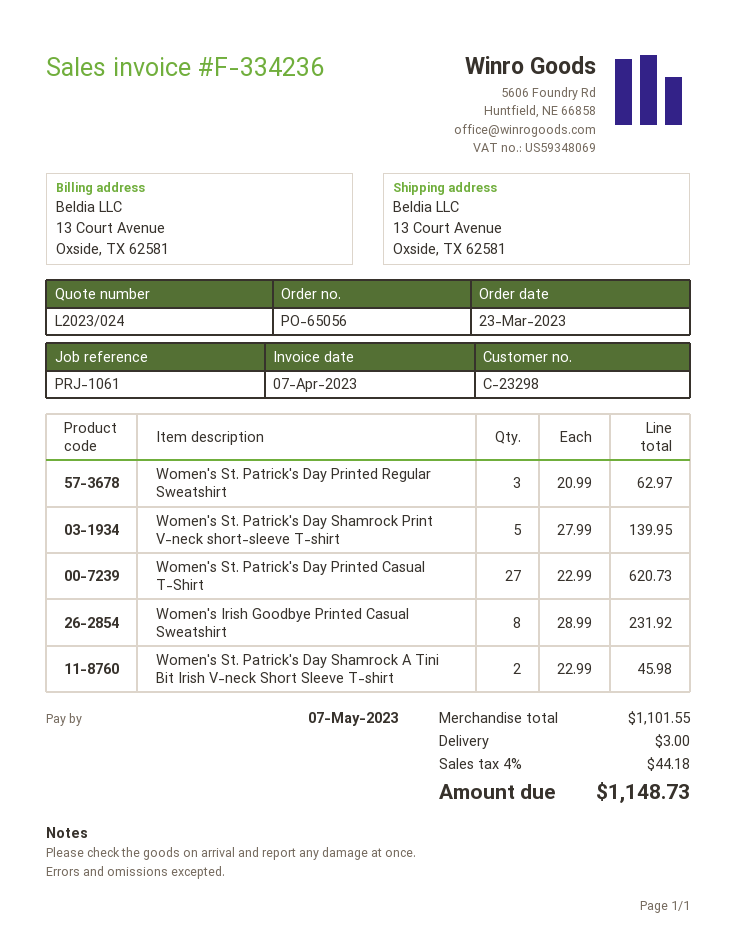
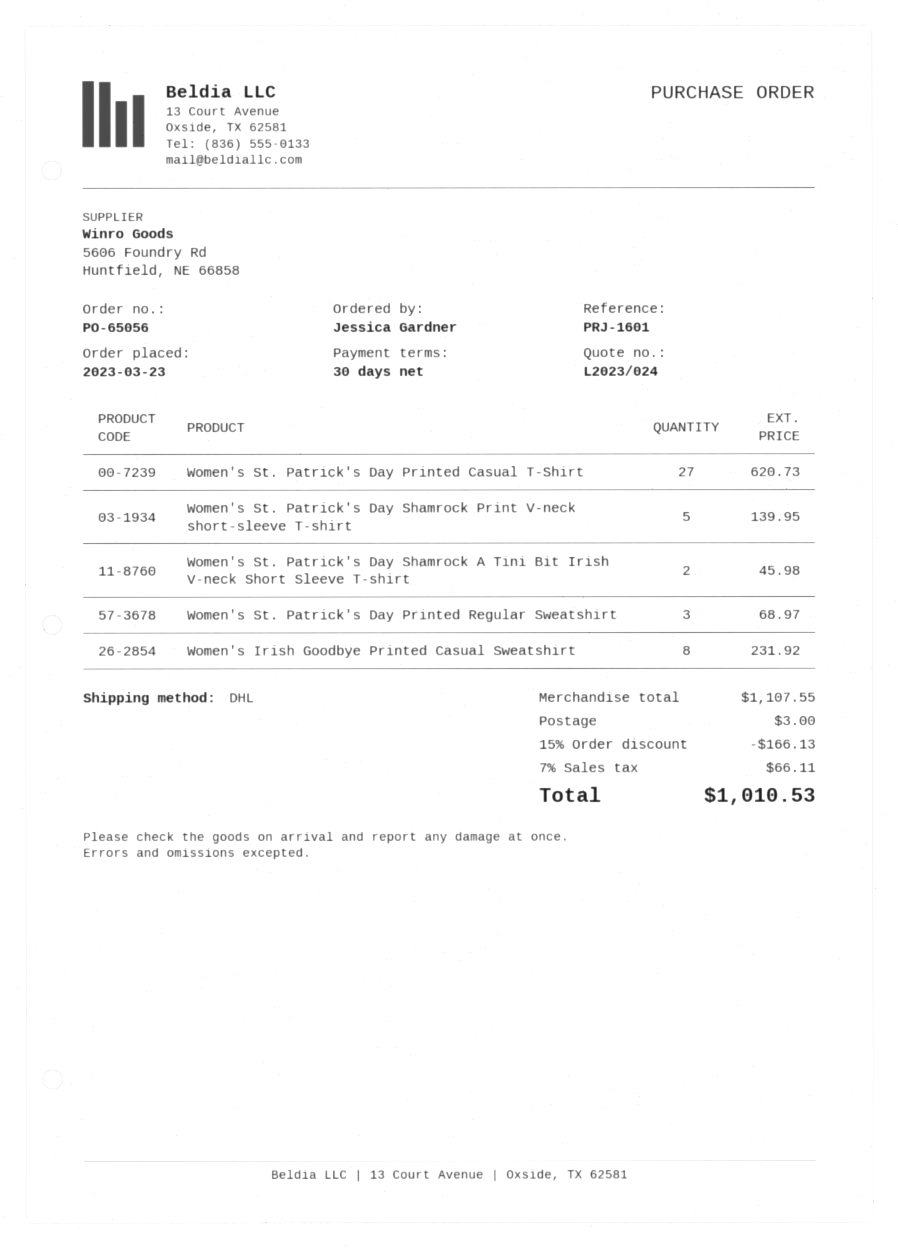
reference: PRJ-1061 -> PRJ-1601
Women's St. Patrick's Day Printed Regular Sweatshirt: 3 for 62.97 -> 3 for 68.97
subtotal: 1101.55 -> 1107.55
discount: none -> 15% = 166.13
tax: 4% = 44.18 -> 7% = 66.11
total: 1148.73 -> 1010.53

